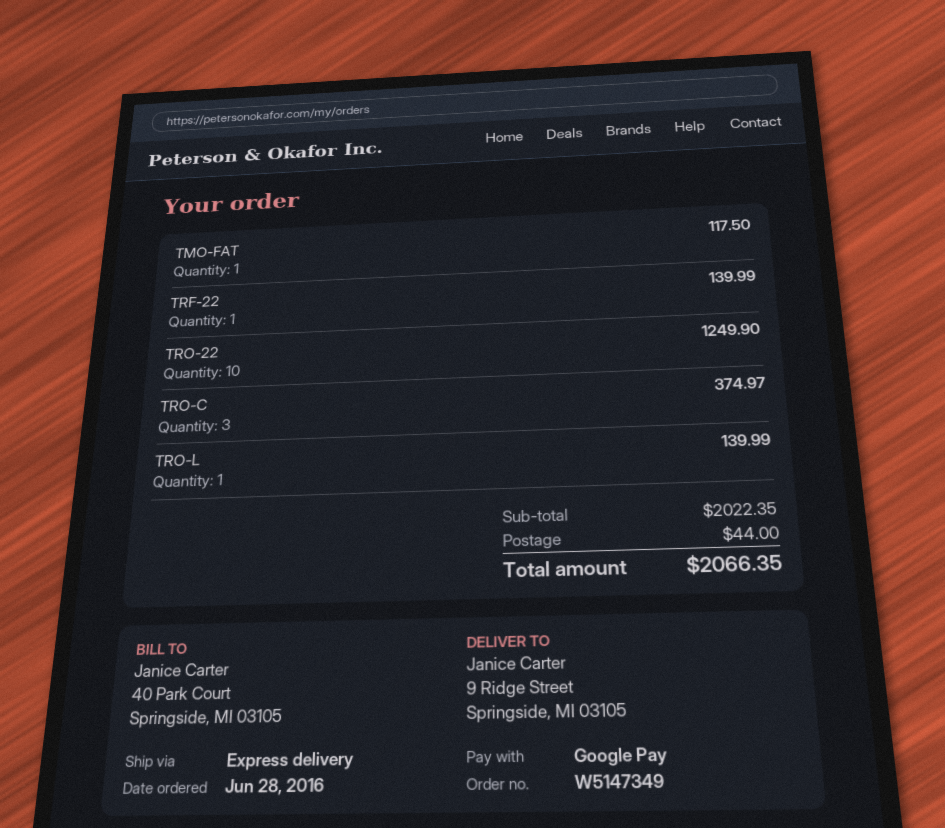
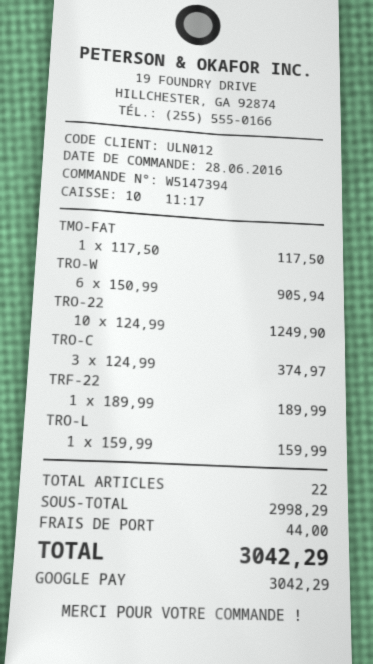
order number: W5147349 -> W5147394
TRF-22: 1 for 139.99 -> 1 for 189.99
TRO-L: 1 for 139.99 -> 1 for 159.99
TRO-W: none -> 6 for 905.94
subtotal: 2022.35 -> 2998.29
total: 2066.35 -> 3042.29

